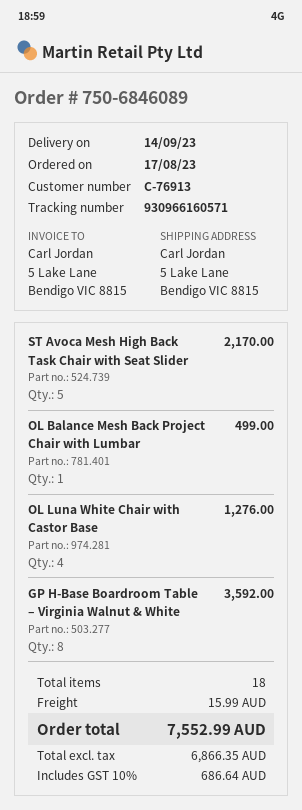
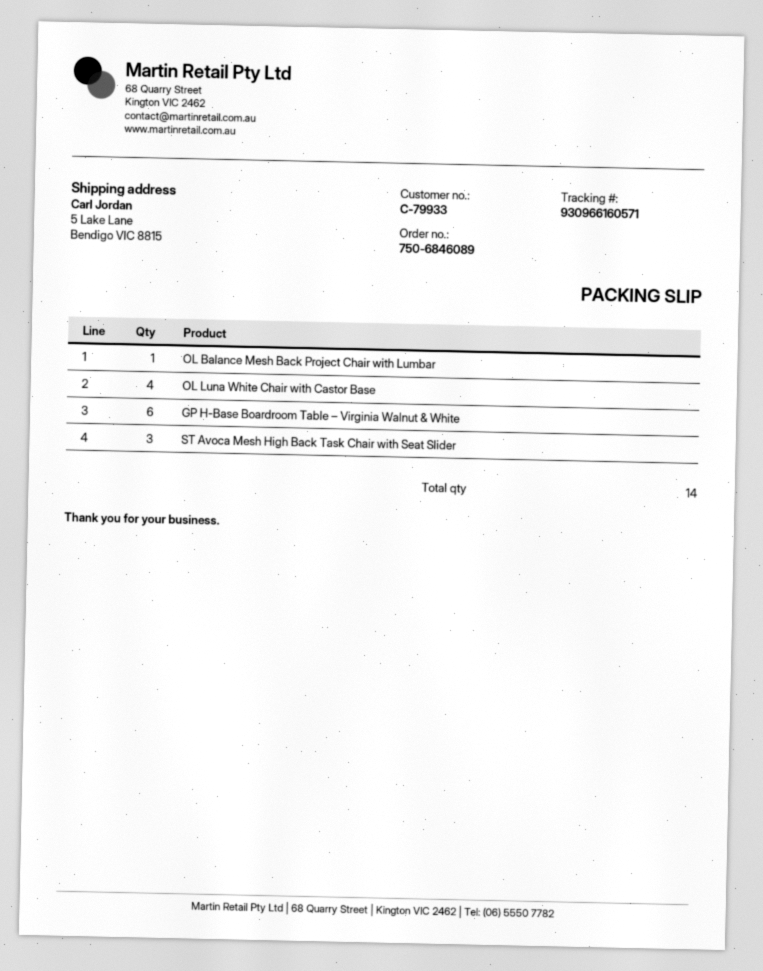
customer number: C-76913 -> C-79933
ST Avoca Mesh High Back Task Chair with Seat Slider: 5 -> 3
GP H-Base Boardroom Table – Virginia Walnut & White: 8 -> 6
total quantity: 18 -> 14

